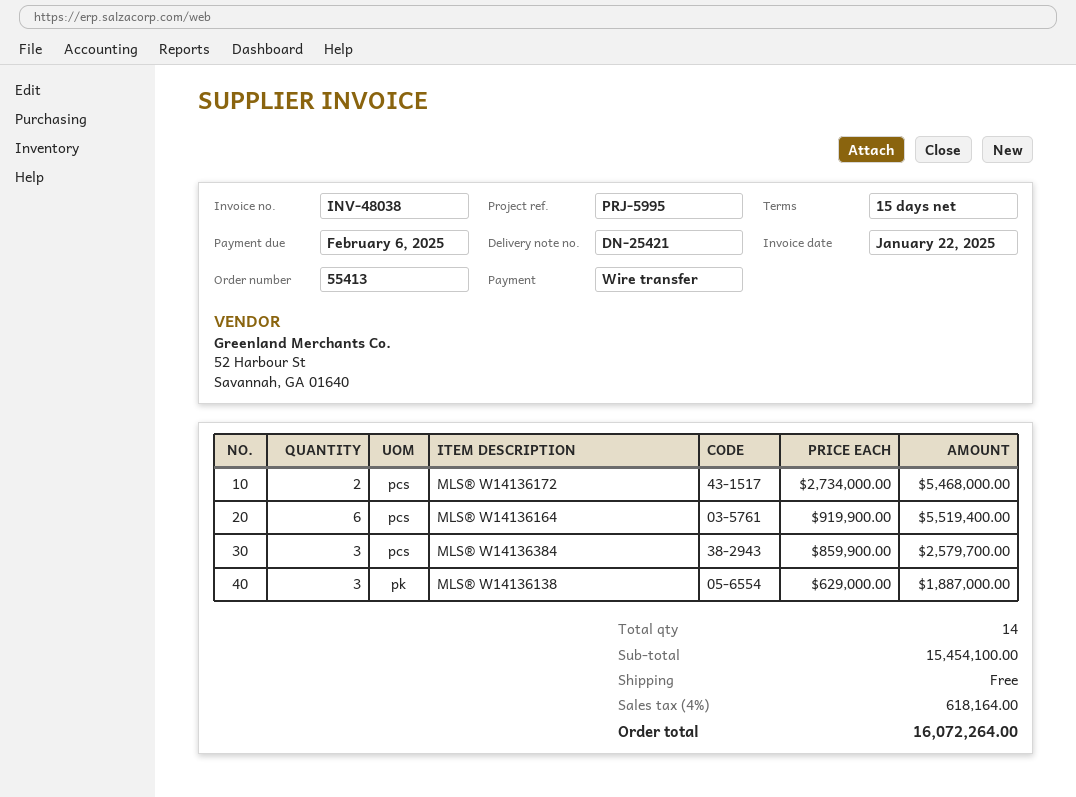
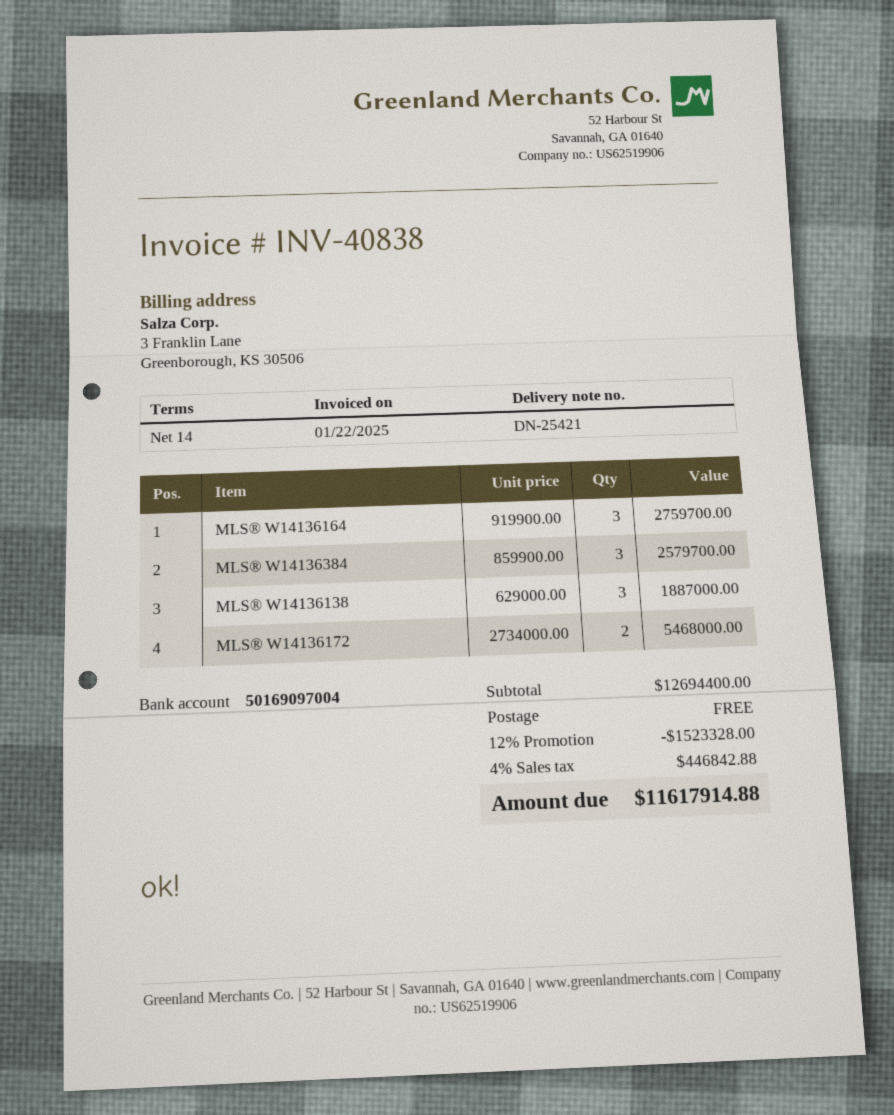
invoice number: INV-48038 -> INV-40838
payment terms: 15 days -> 14 days
MLS® W14136164: 6 x 919900.00 = 5519400.00 -> 3 x 919900.00 = 2759700.00
subtotal: 15454100.00 -> 12694400.00
discount: none -> 12% = 1523328.00
tax: 4% = 618164.00 -> 4% = 446842.88
total: 16072264.00 -> 11617914.88

